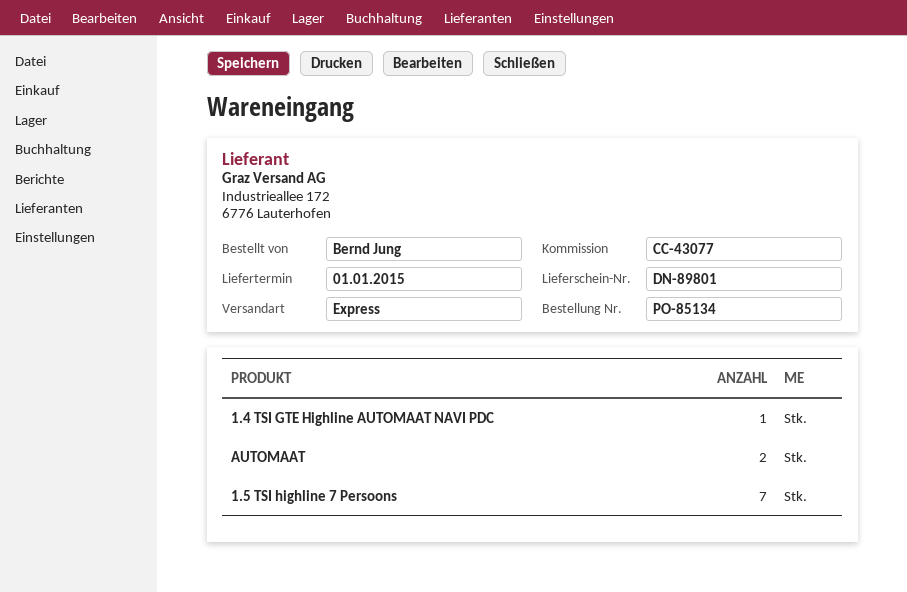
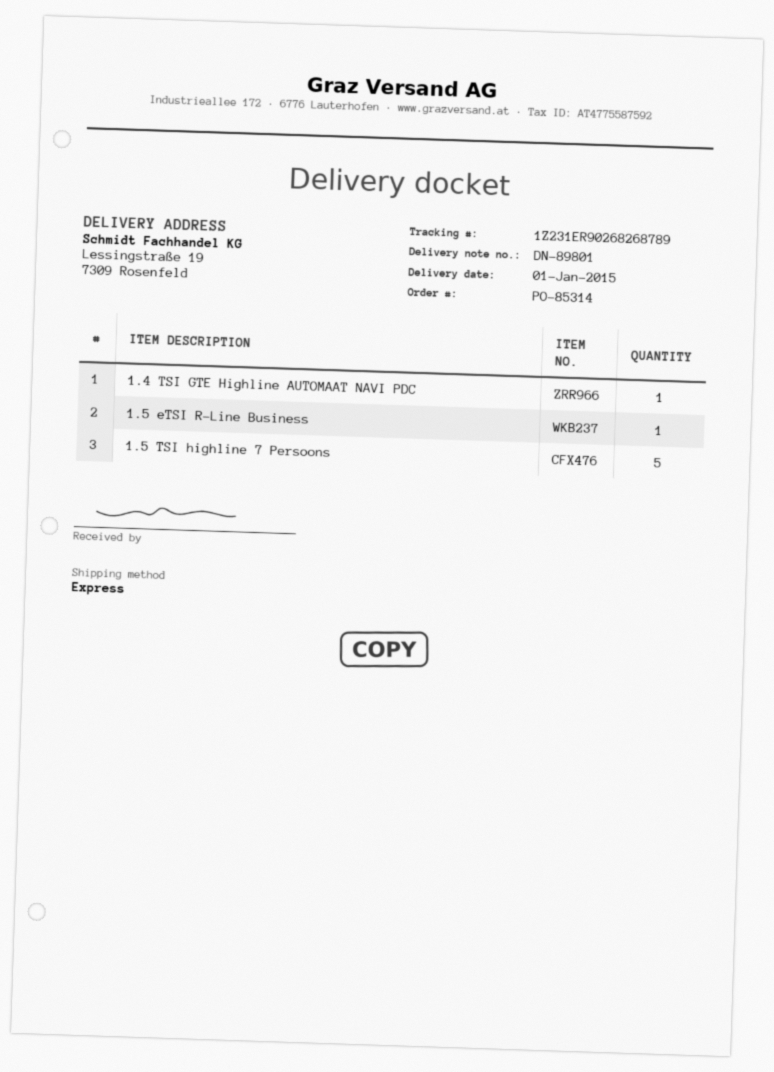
order number: PO-85134 -> PO-85314
AUTOMAAT: 2 -> none
1.5 TSI highline 7 Persoons: 7 -> 5
1.5 eTSI R-Line Business: none -> 1

